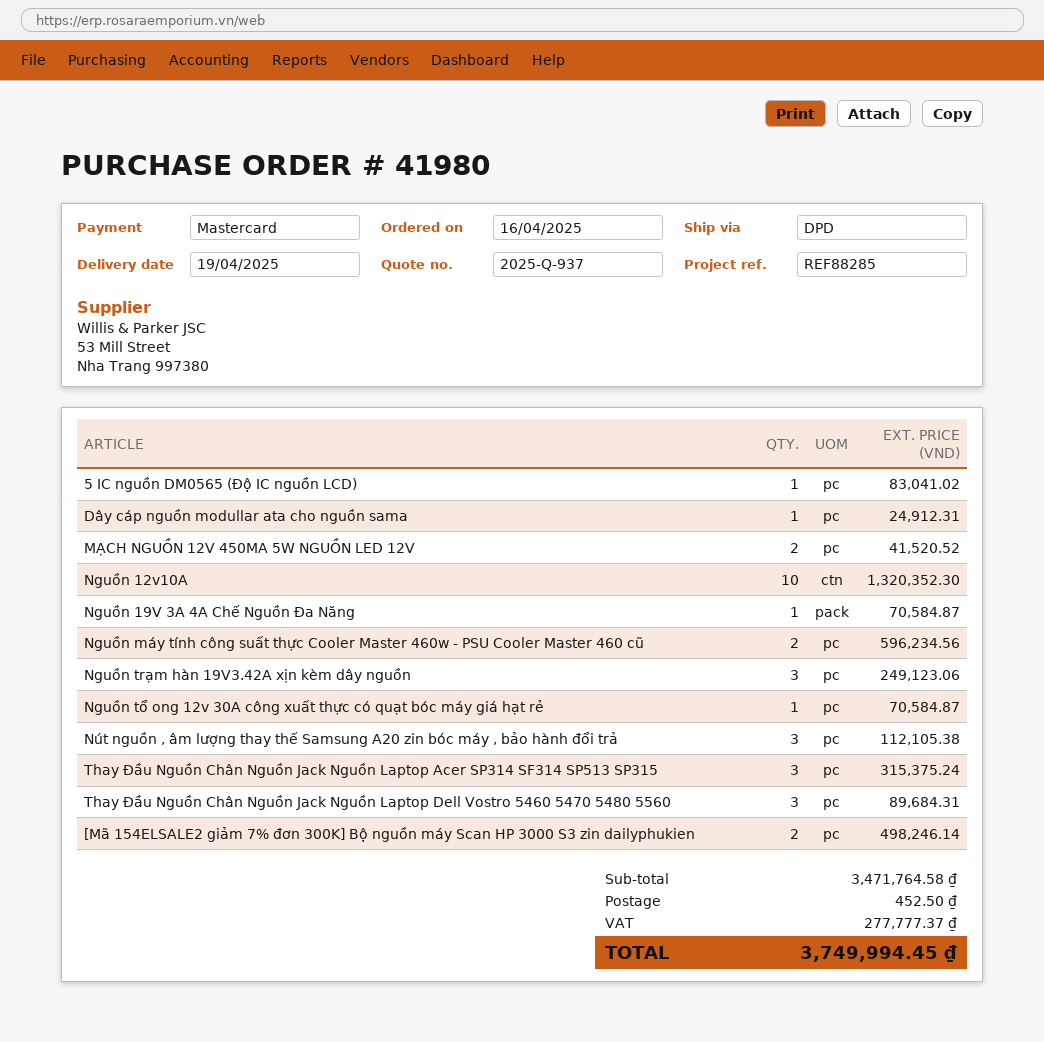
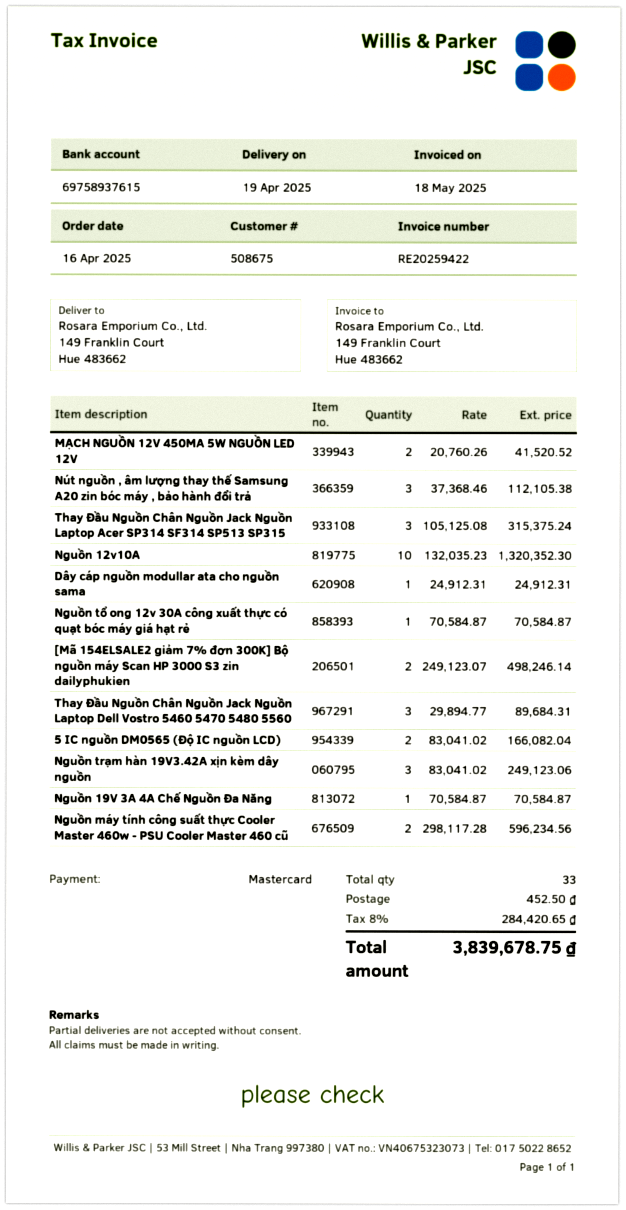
5 IC nguồn DM0565 (Độ IC nguồn LCD): 1 for 83041.02 -> 2 for 166082.04
tax: 277777.37 -> 284420.65
total: 3749994.45 -> 3839678.75

